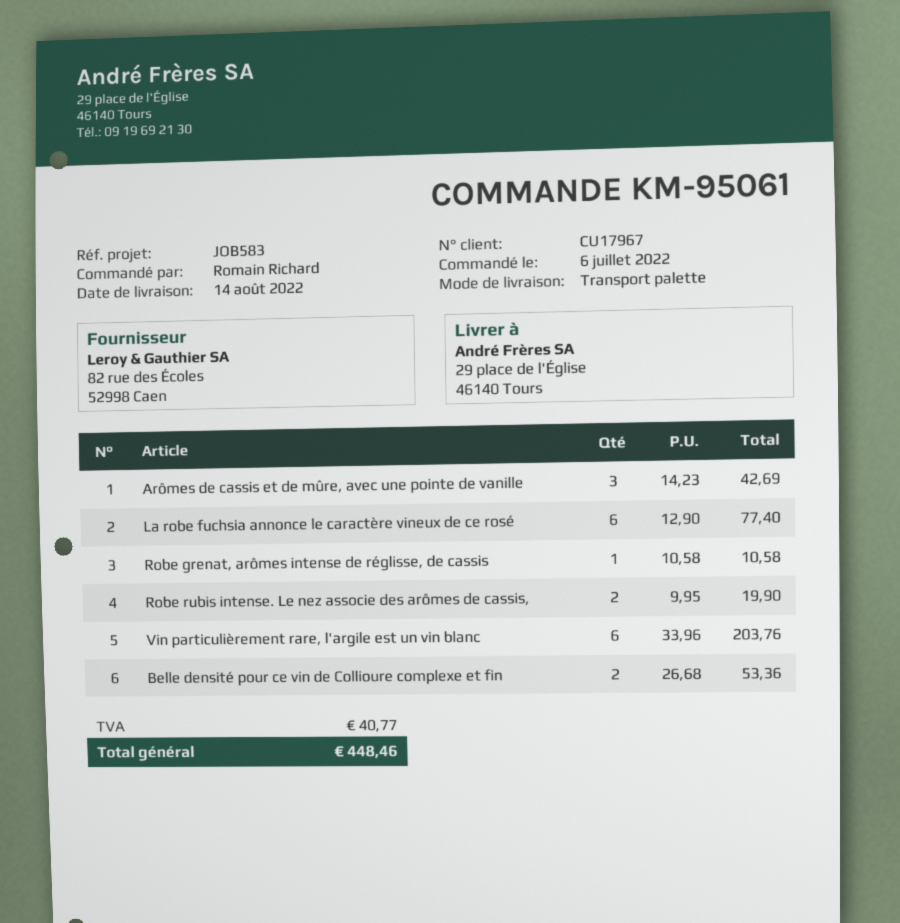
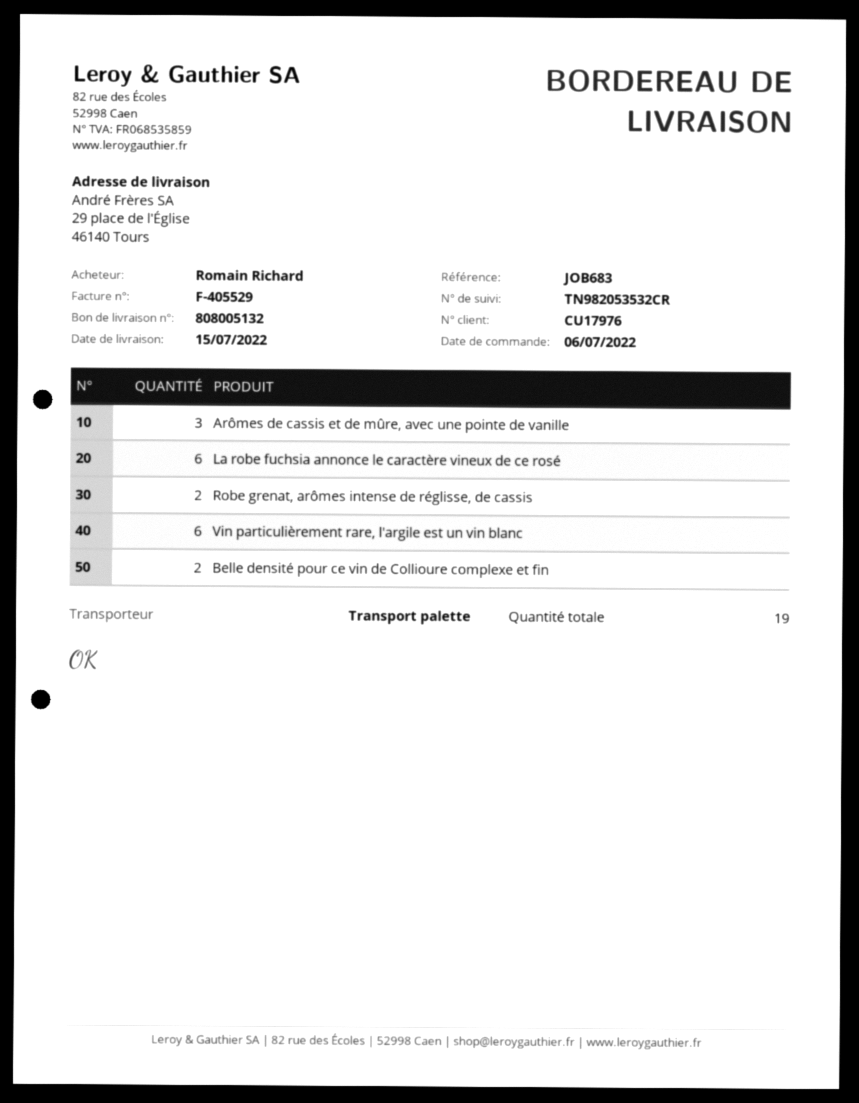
delivery date: 2022-08-14 -> 2022-07-15
customer number: CU17967 -> CU17976
reference: JOB583 -> JOB683
Robe grenat, arômes intense de réglisse, de cassis: 1 -> 2
Robe rubis intense. Le nez associe des arômes de cassis,: 2 -> none

